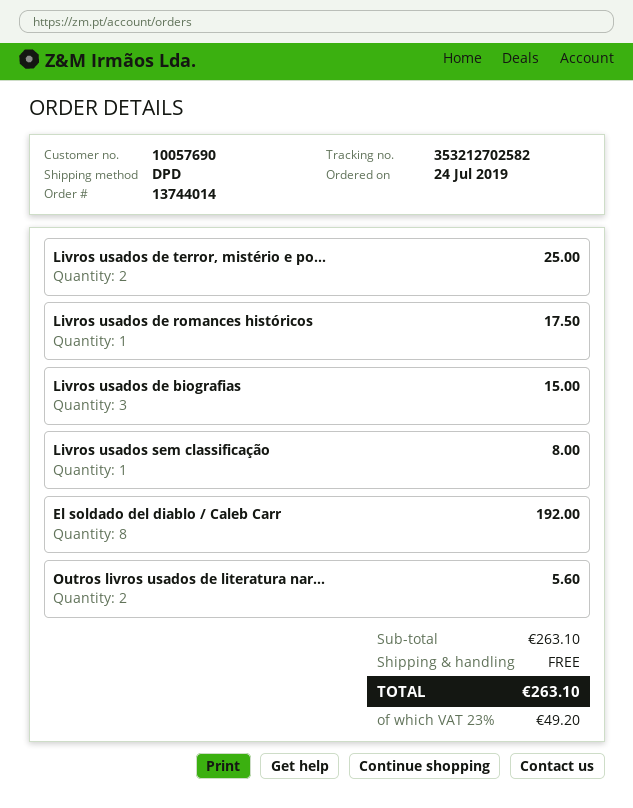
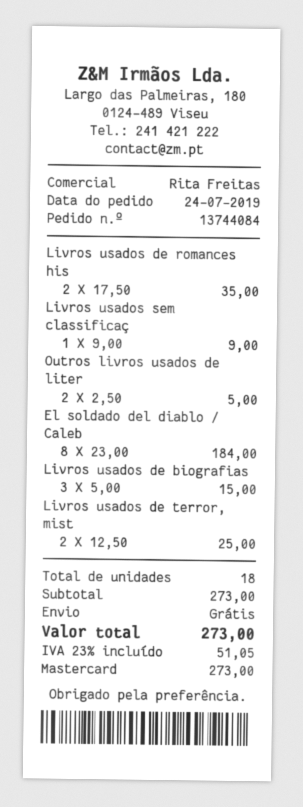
order number: 13744014 -> 13744084
Livros usados de romances históricos: 1 for 17.50 -> 2 for 35.00
Livros usados sem classificação: 1 for 8.00 -> 1 for 9.00
El soldado del diablo / Caleb Carr: 8 for 192.00 -> 8 for 184.00
Outros livros usados de literatura nar...: 2 for 5.60 -> 2 for 5.00
subtotal: 263.10 -> 273.00
tax: 23% = 49.20 -> 23% = 51.05
total: 263.10 -> 273.00

